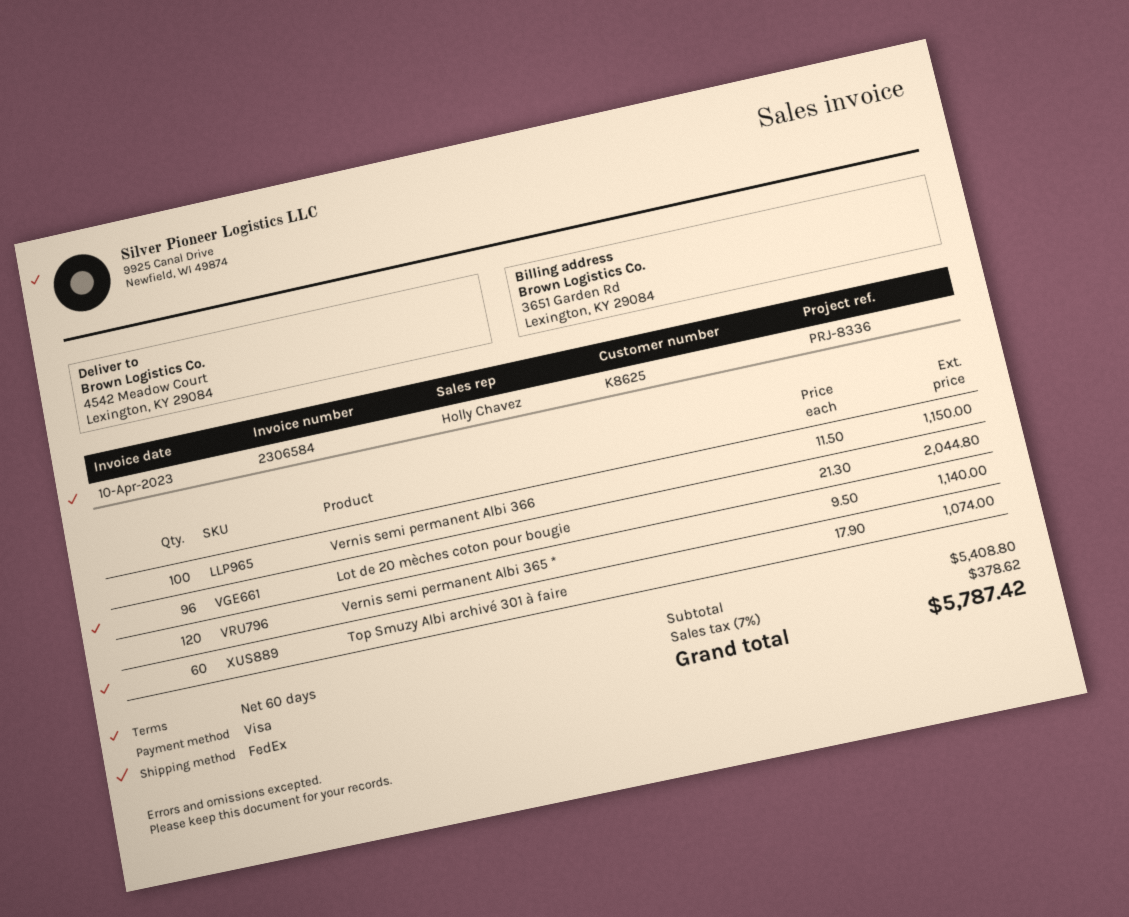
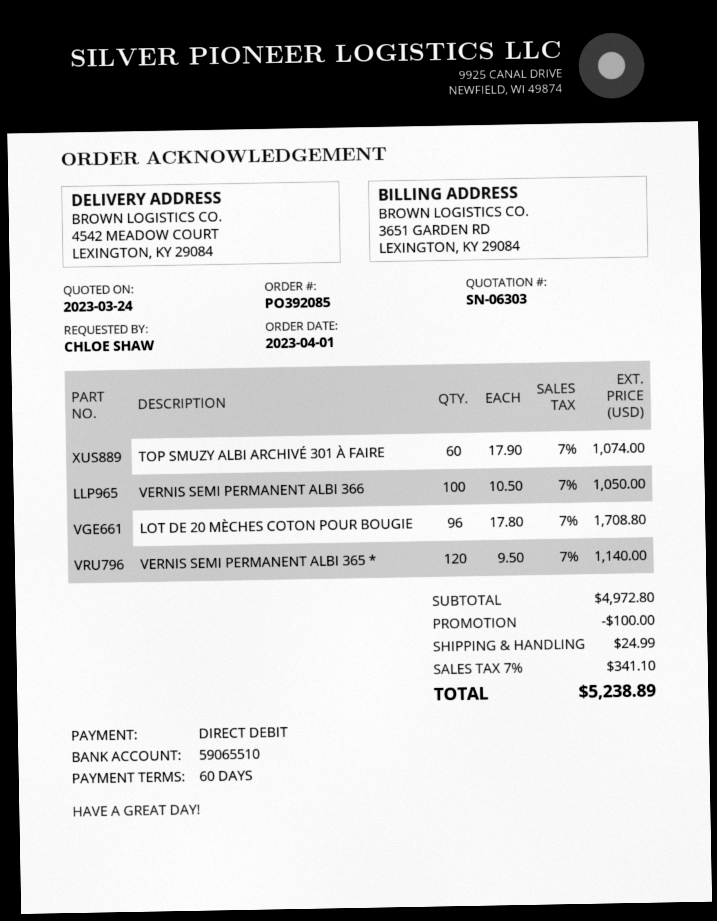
payment method: Visa -> direct debit
Vernis semi permanent Albi 366: 100 x 11.50 = 1150.00 -> 100 x 10.50 = 1050.00
Lot de 20 mèches coton pour bougie: 96 x 21.30 = 2044.80 -> 96 x 17.80 = 1708.80
subtotal: 5408.80 -> 4972.80
discount: none -> 100.00
shipping: none -> 24.99
tax: 7% = 378.62 -> 7% = 341.10
total: 5787.42 -> 5238.89

